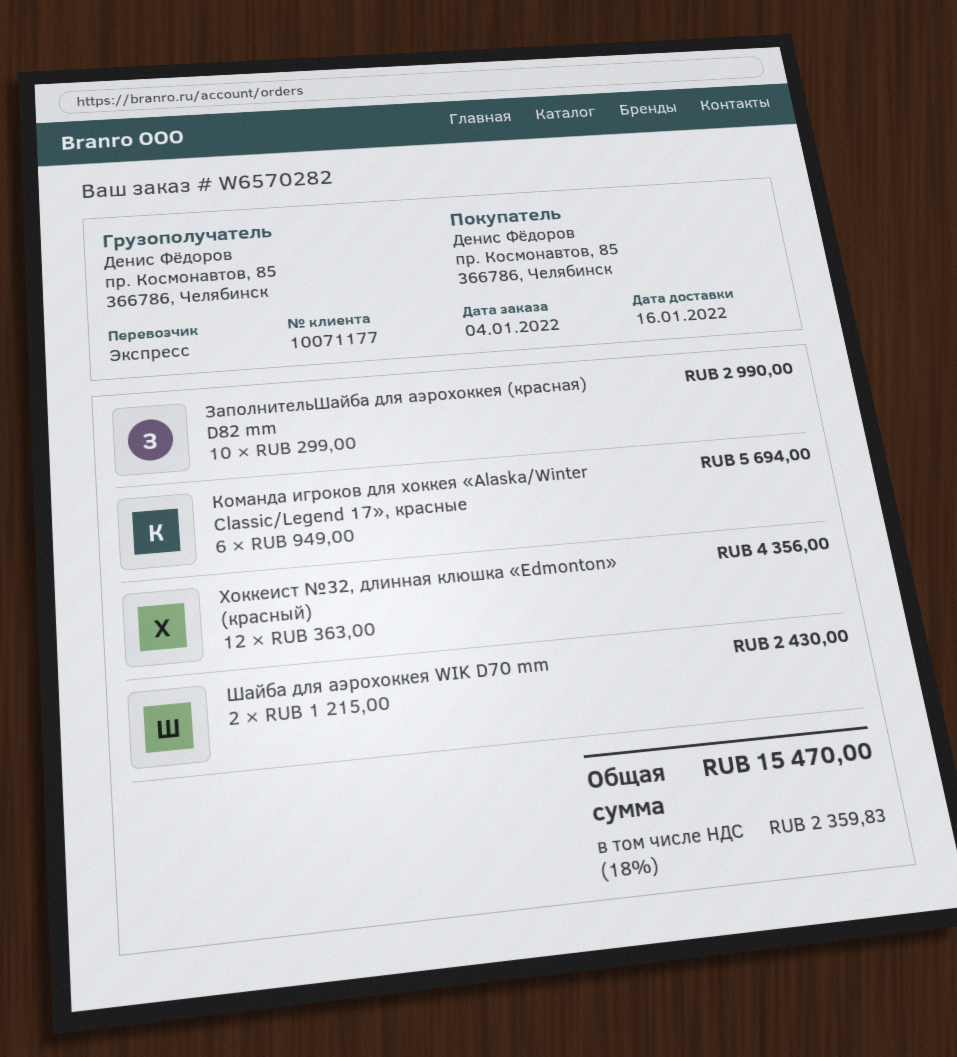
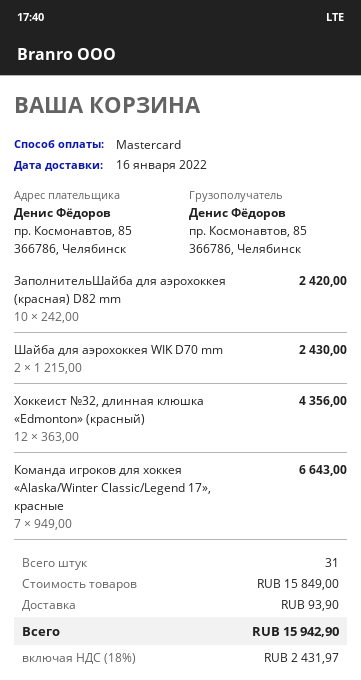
ЗаполнительШайба для аэрохоккея (красная) D82 mm: 10 x 299.00 = 2990.00 -> 10 x 242.00 = 2420.00
Команда игроков для хоккея «Alaska/Winter Classic/Legend 17», красные: 6 x 949.00 = 5694.00 -> 7 x 949.00 = 6643.00
shipping: none -> 93.90
tax: 18% = 2359.83 -> 18% = 2431.97
total: 15470.00 -> 15942.90

